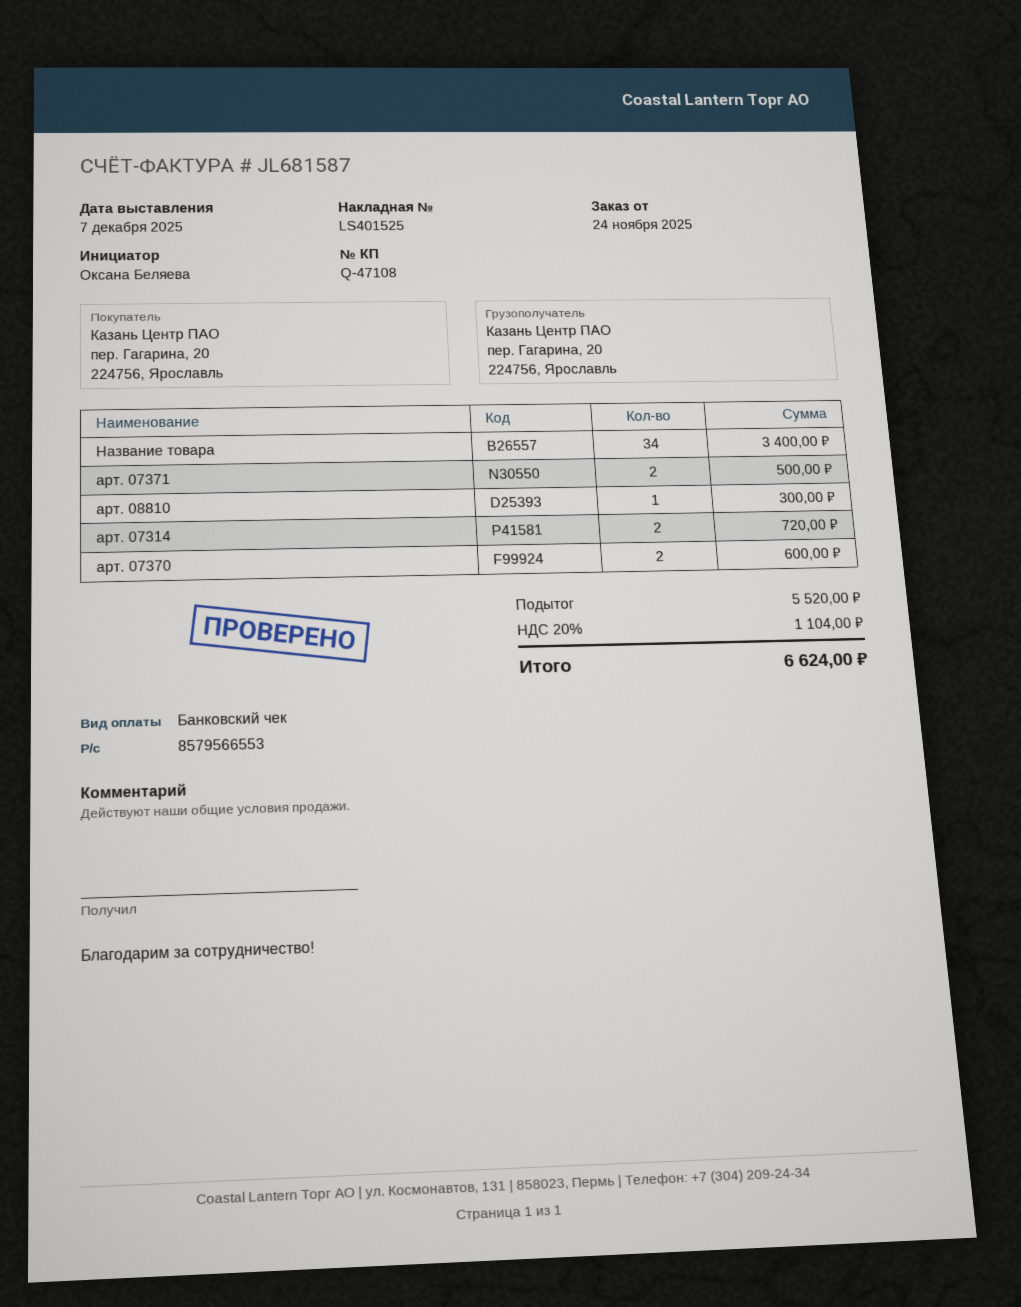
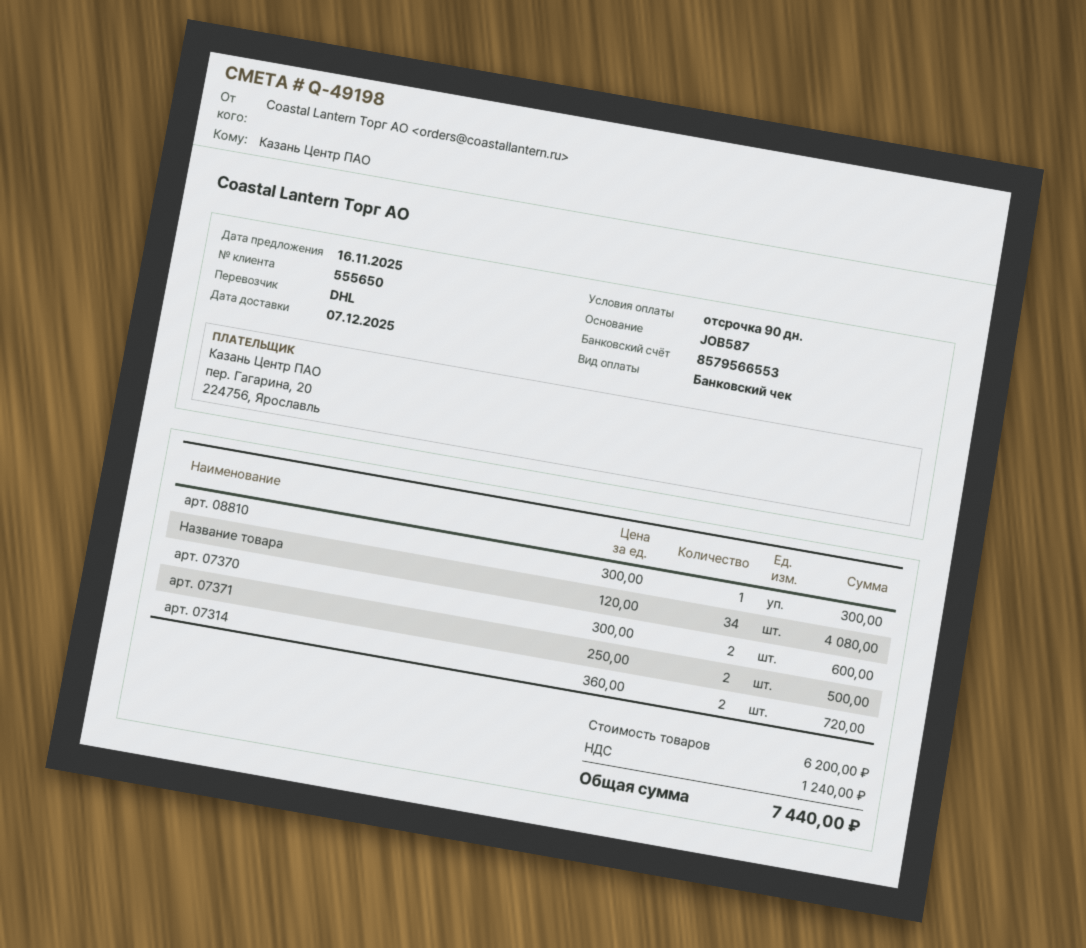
quote number: Q-47108 -> Q-49198
Название товара: 34 for 3400.00 -> 34 for 4080.00
subtotal: 5520.00 -> 6200.00
tax: 1104.00 -> 1240.00
total: 6624.00 -> 7440.00

